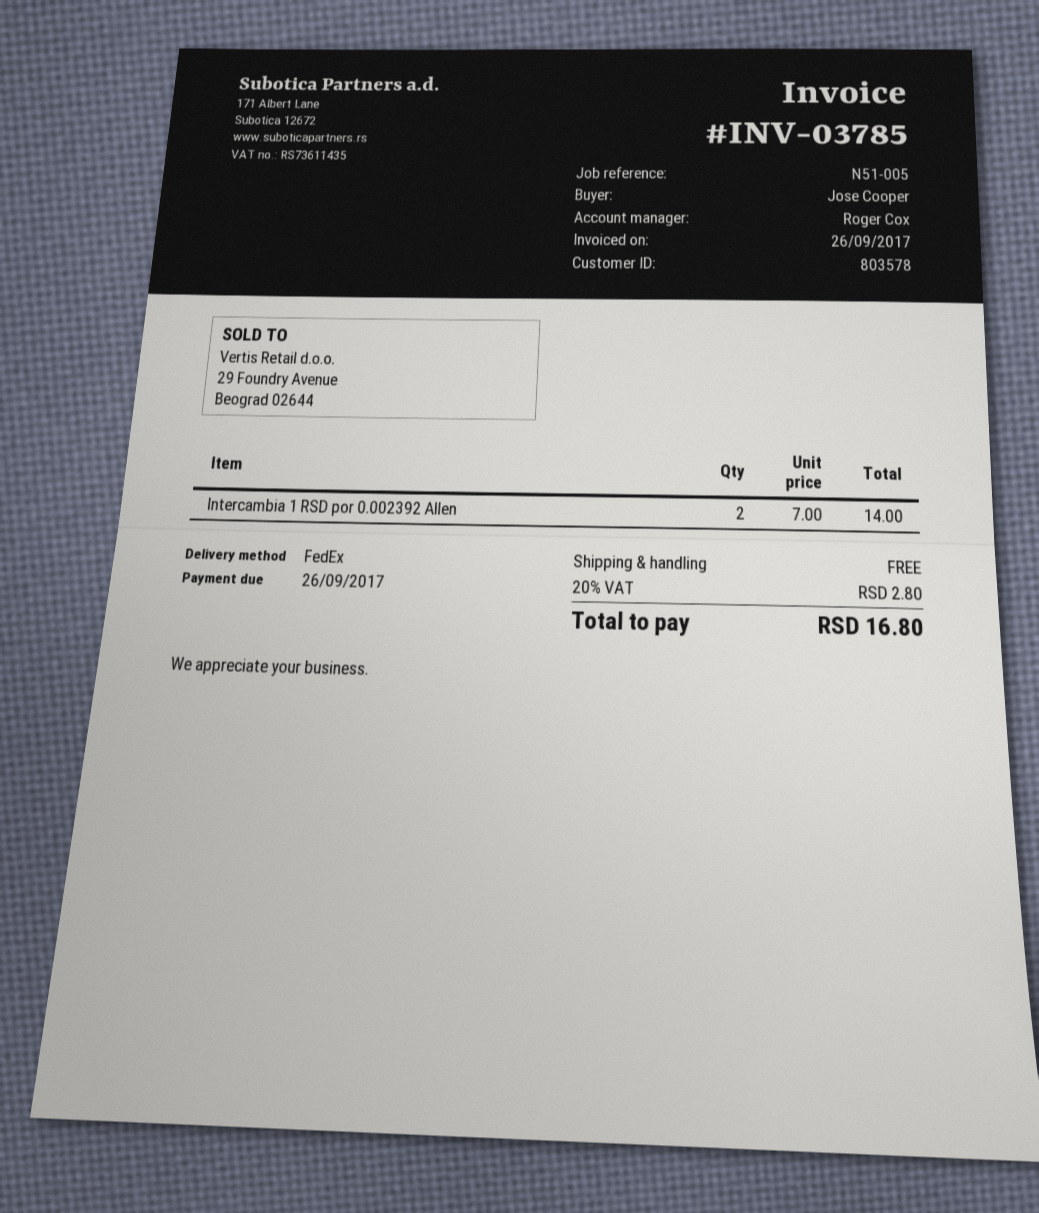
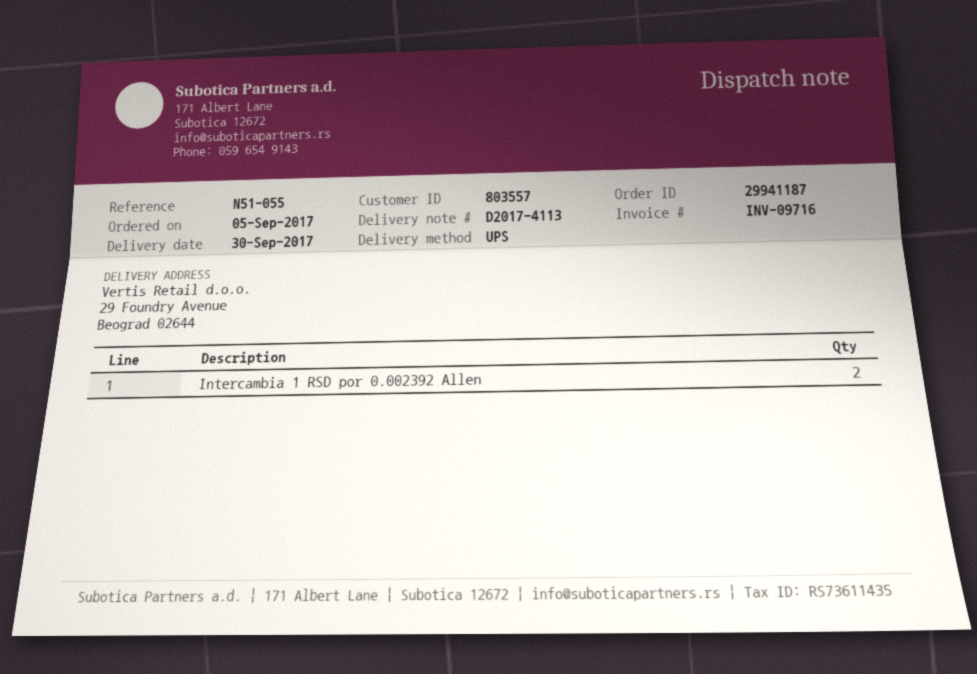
invoice number: INV-03785 -> INV-09716
customer number: 803578 -> 803557
reference: N51-005 -> N51-055
shipping method: FedEx -> UPS

